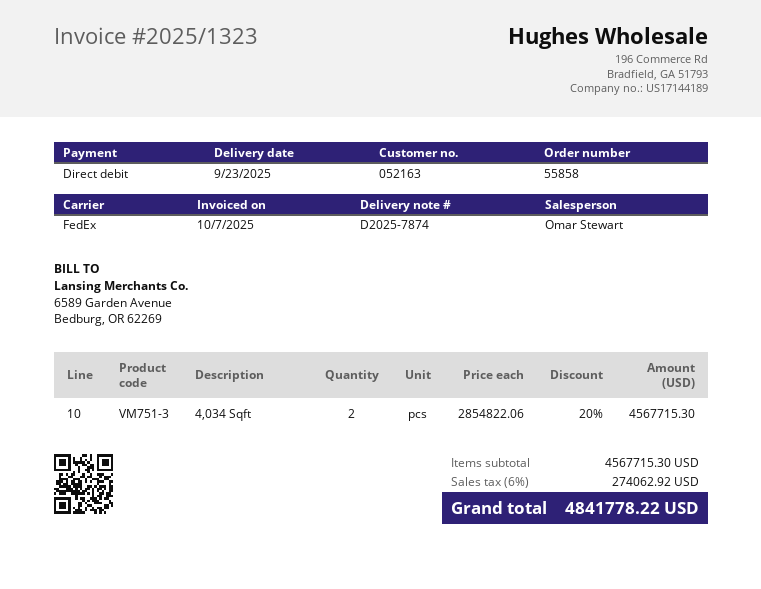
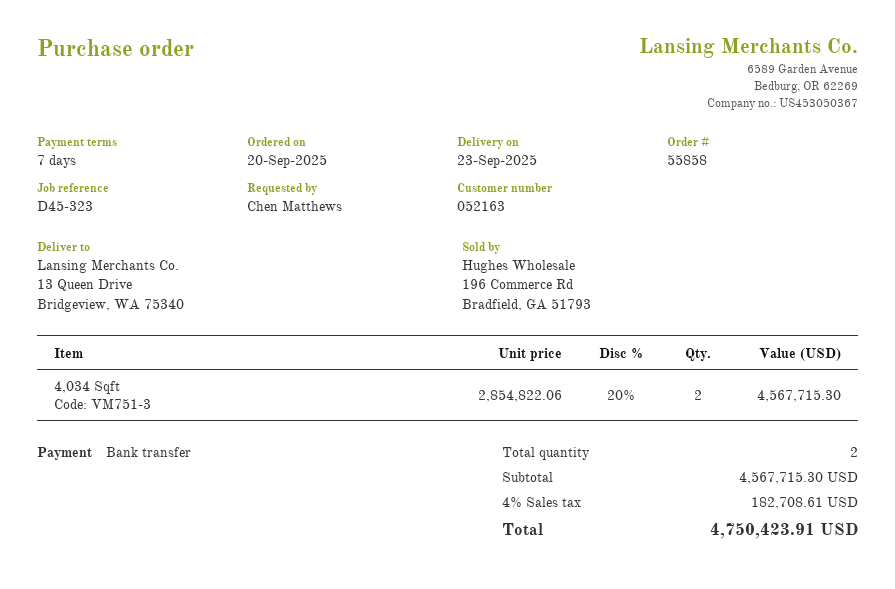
payment method: direct debit -> bank transfer
tax: 6% = 274062.92 -> 4% = 182708.61
total: 4841778.22 -> 4750423.91

